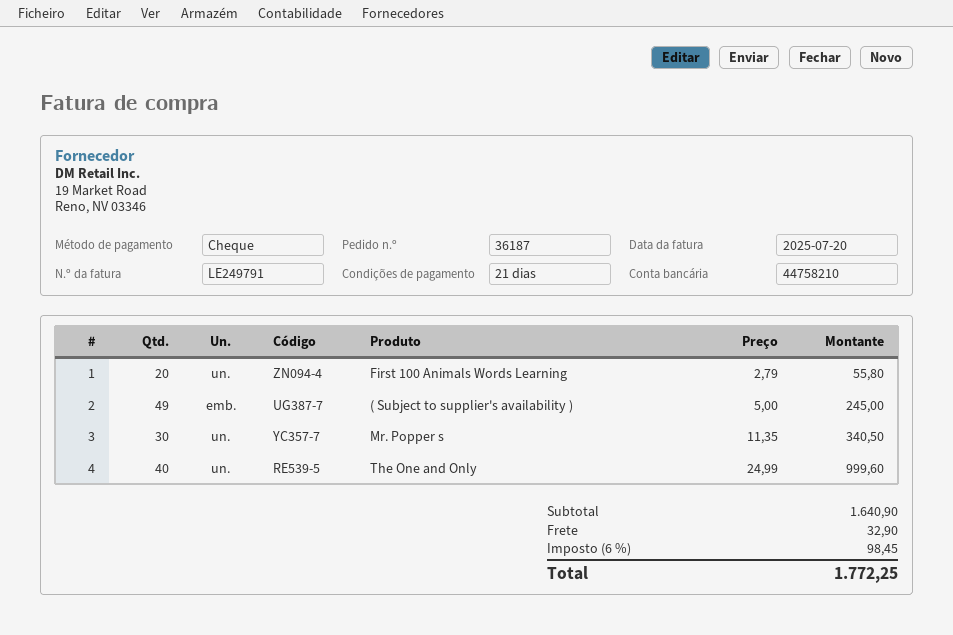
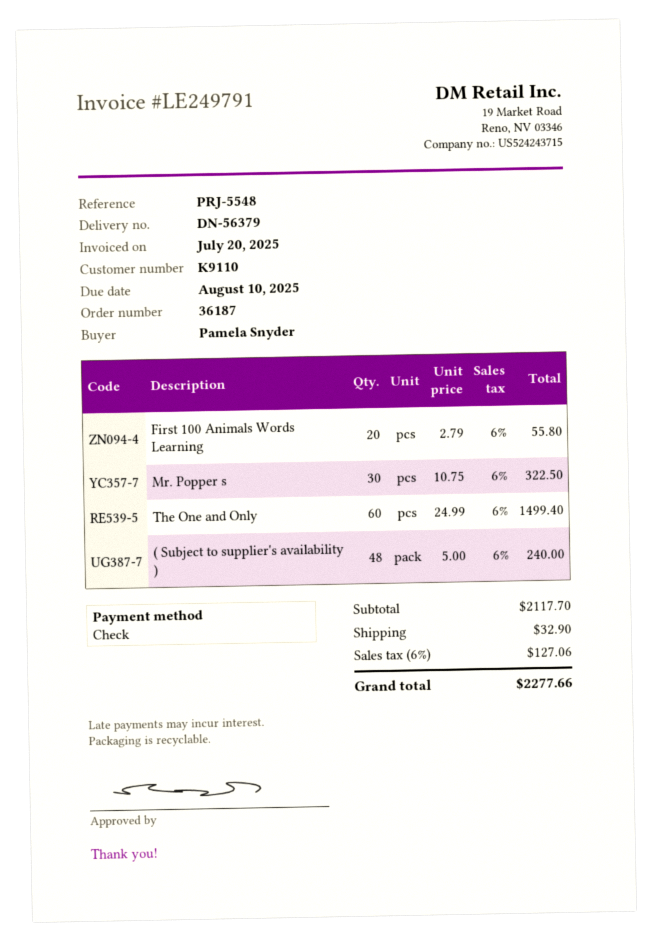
( Subject to supplier's availability ): 49 x 5.00 = 245.00 -> 48 x 5.00 = 240.00
Mr. Popper s: 30 x 11.35 = 340.50 -> 30 x 10.75 = 322.50
The One and Only: 40 x 24.99 = 999.60 -> 60 x 24.99 = 1499.40
subtotal: 1640.90 -> 2117.70
tax: 6% = 98.45 -> 6% = 127.06
total: 1772.25 -> 2277.66

